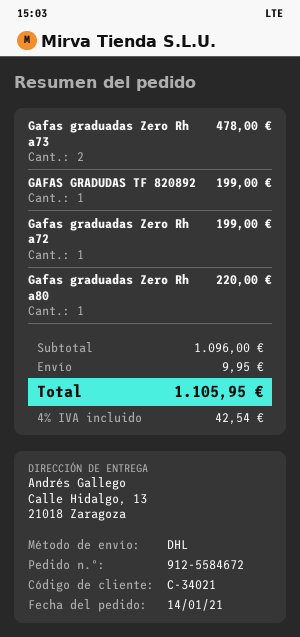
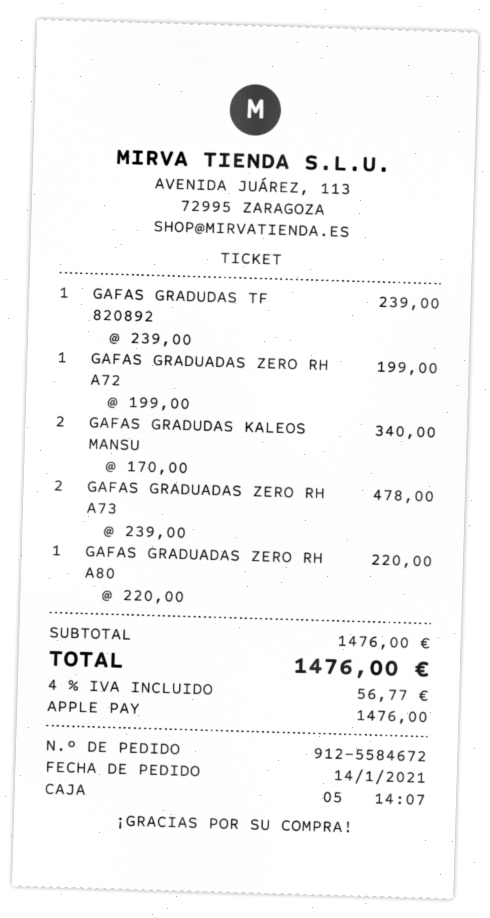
GAFAS GRADUDAS TF 820892: 1 for 199.00 -> 1 for 239.00
GAFAS GRADUDAS KALEOS MANSU: none -> 2 for 340.00
subtotal: 1096.00 -> 1476.00
shipping: 9.95 -> none
tax: 4% = 42.54 -> 4% = 56.77
total: 1105.95 -> 1476.00

